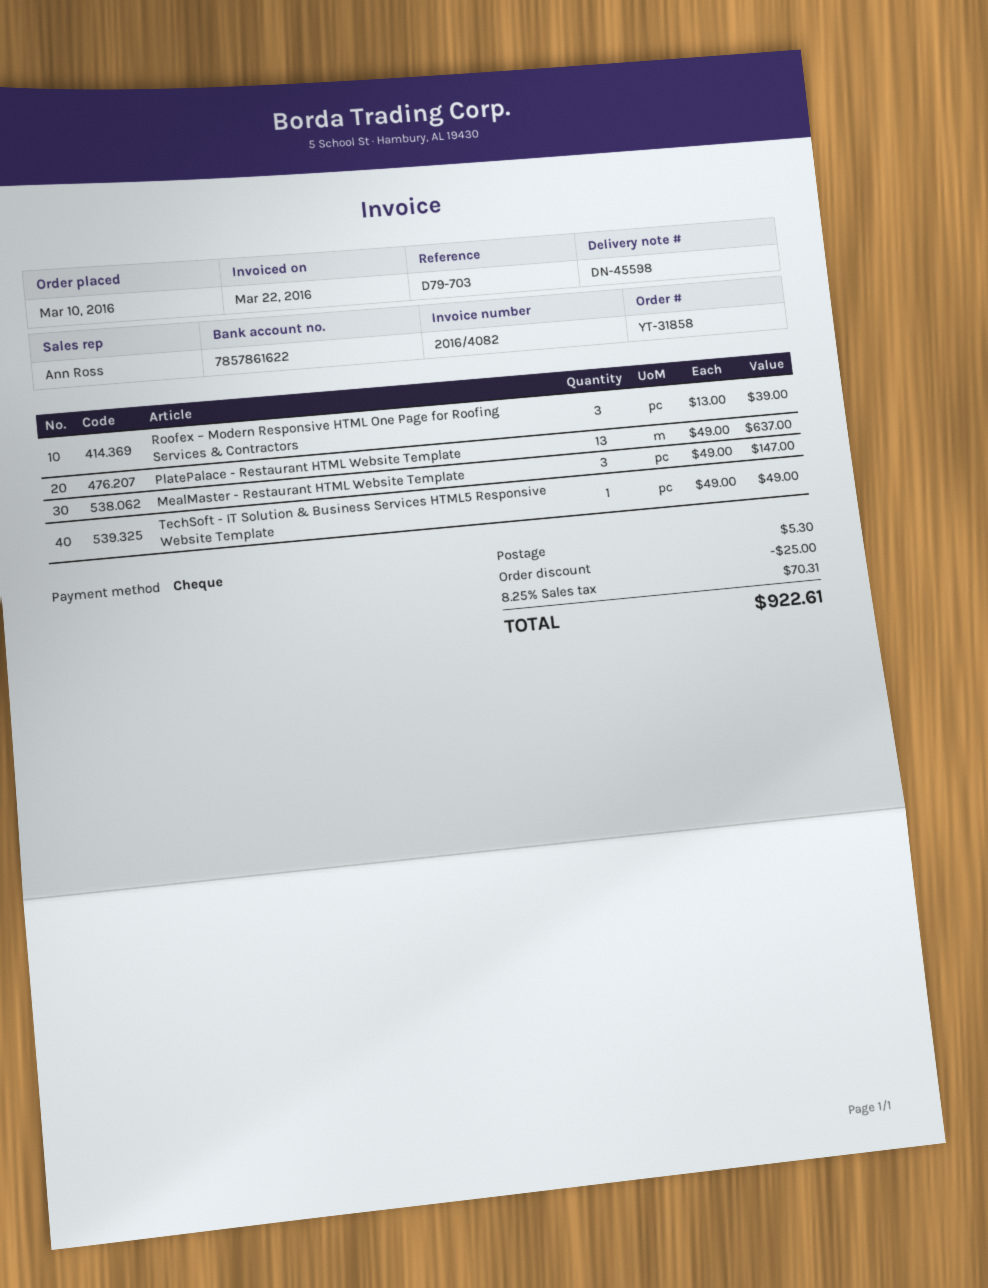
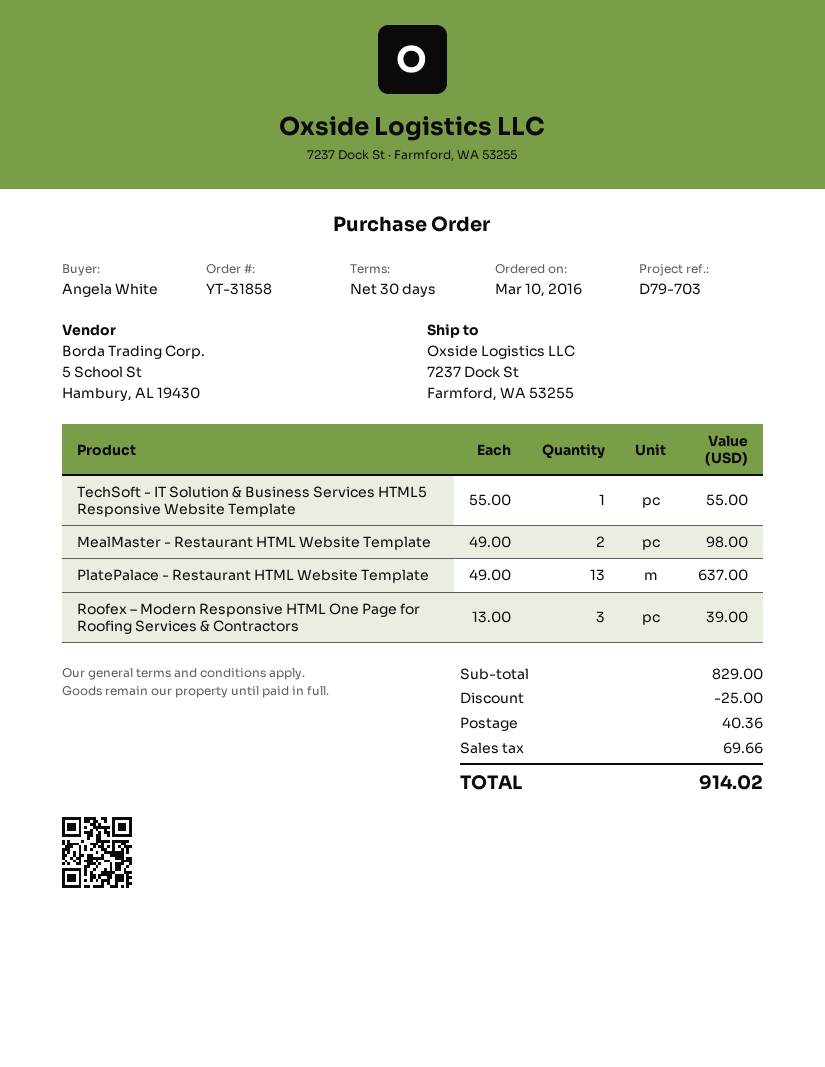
MealMaster - Restaurant HTML Website Template: 3 x 49.00 = 147.00 -> 2 x 49.00 = 98.00
TechSoft - IT Solution & Business Services HTML5 Responsive Website Template: 1 x 49.00 = 49.00 -> 1 x 55.00 = 55.00
shipping: 5.30 -> 40.36
tax: 70.31 -> 69.66
total: 922.61 -> 914.02

